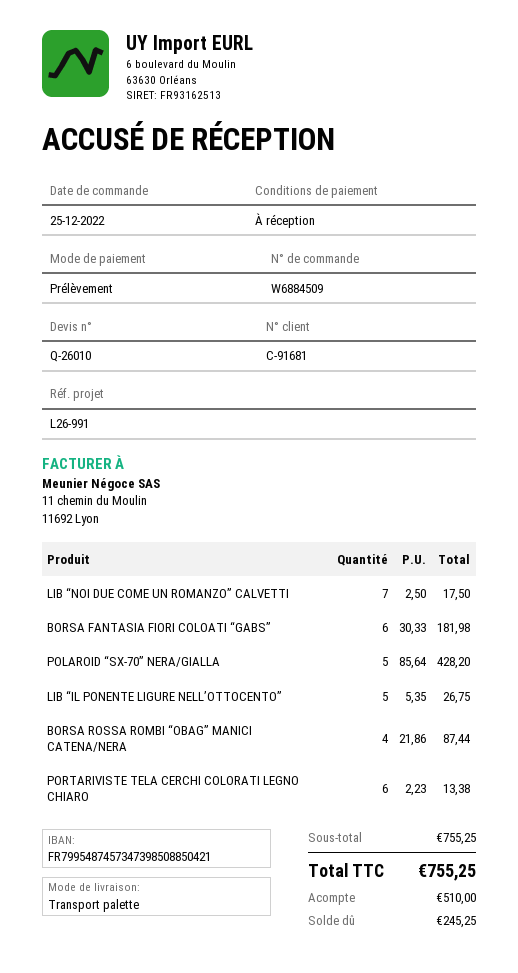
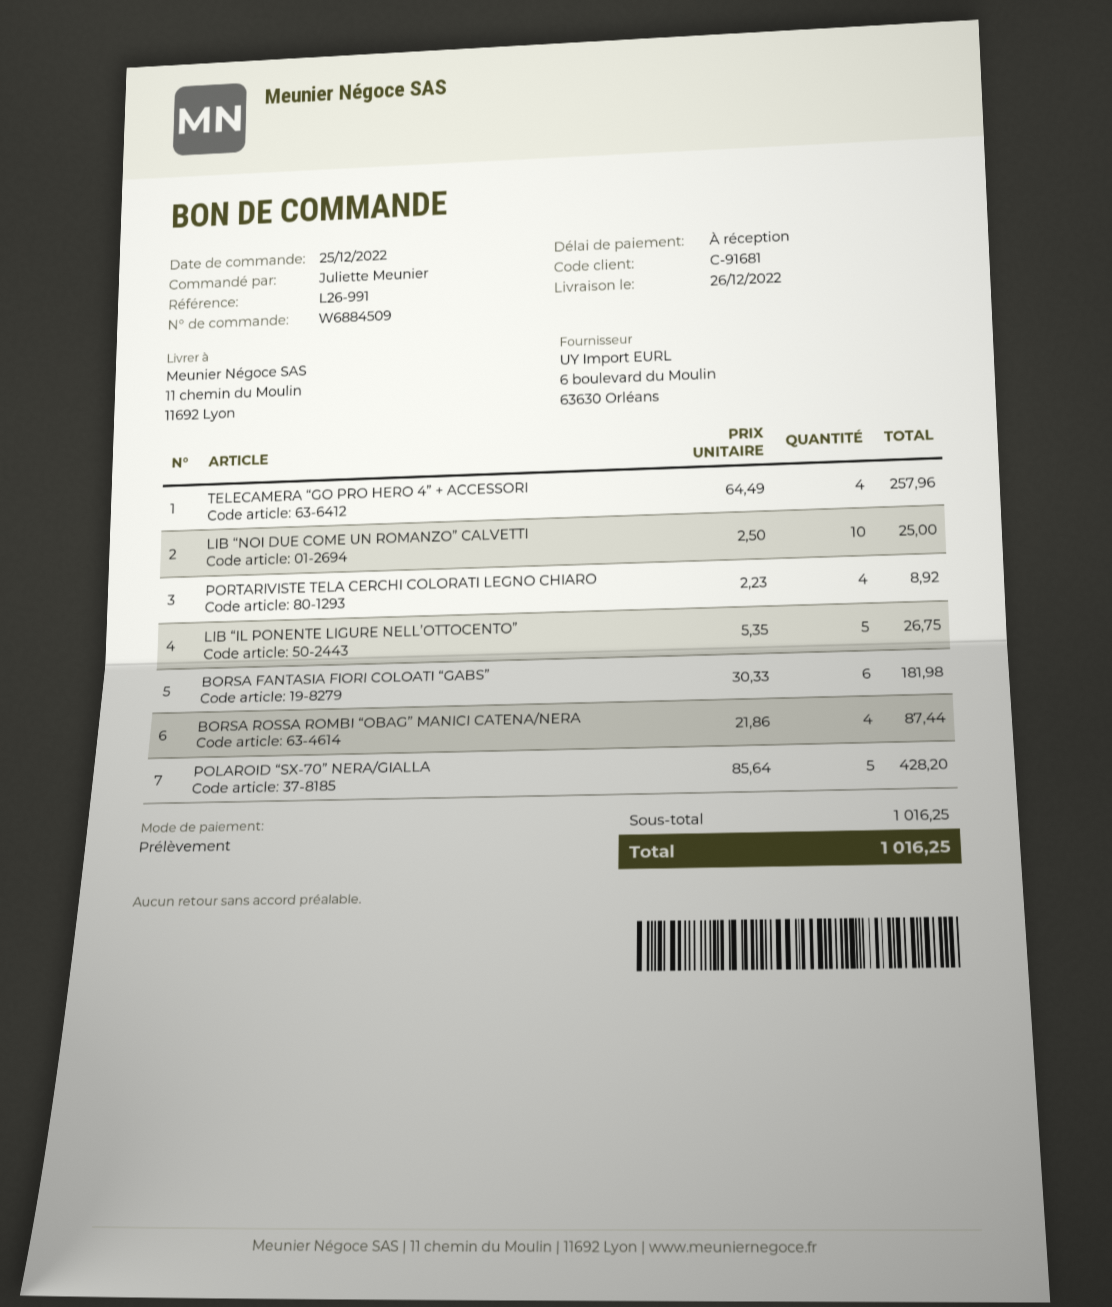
LIB “NOI DUE COME UN ROMANZO” CALVETTI: 7 x 2.50 = 17.50 -> 10 x 2.50 = 25.00
PORTARIVISTE TELA CERCHI COLORATI LEGNO CHIARO: 6 x 2.23 = 13.38 -> 4 x 2.23 = 8.92
TELECAMERA “GO PRO HERO 4” + ACCESSORI: none -> 4 x 64.49 = 257.96
subtotal: 755.25 -> 1016.25
total: 755.25 -> 1016.25

